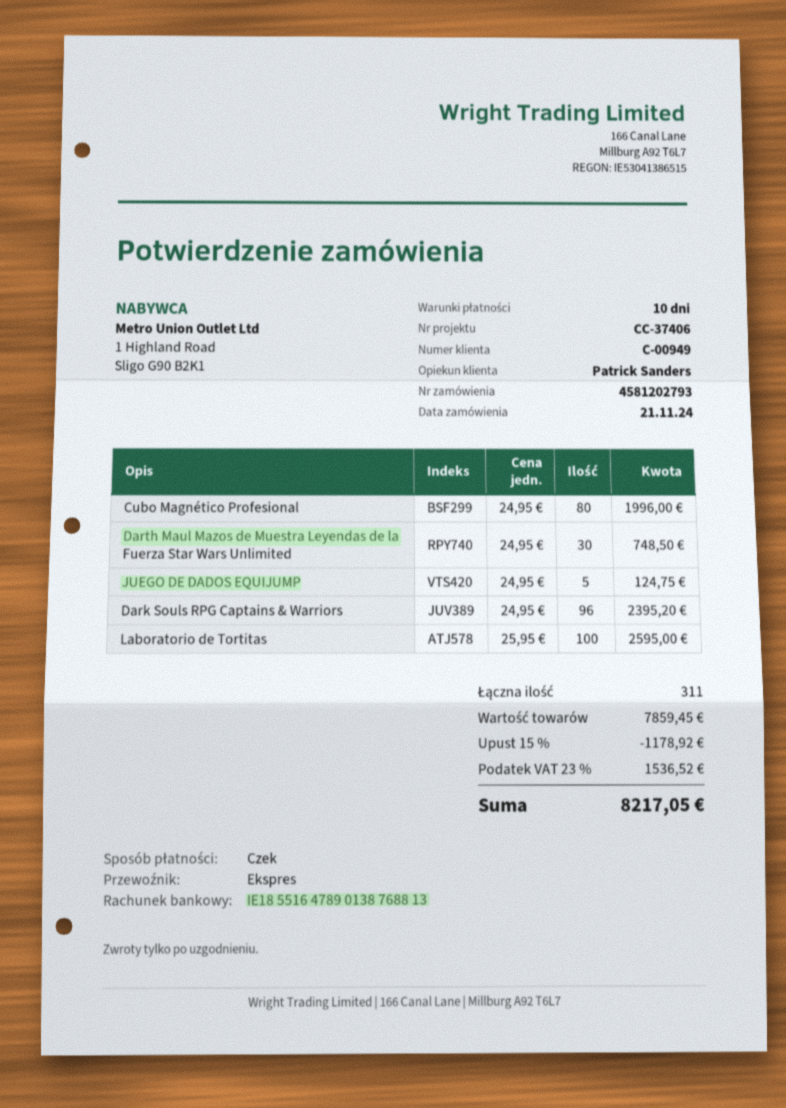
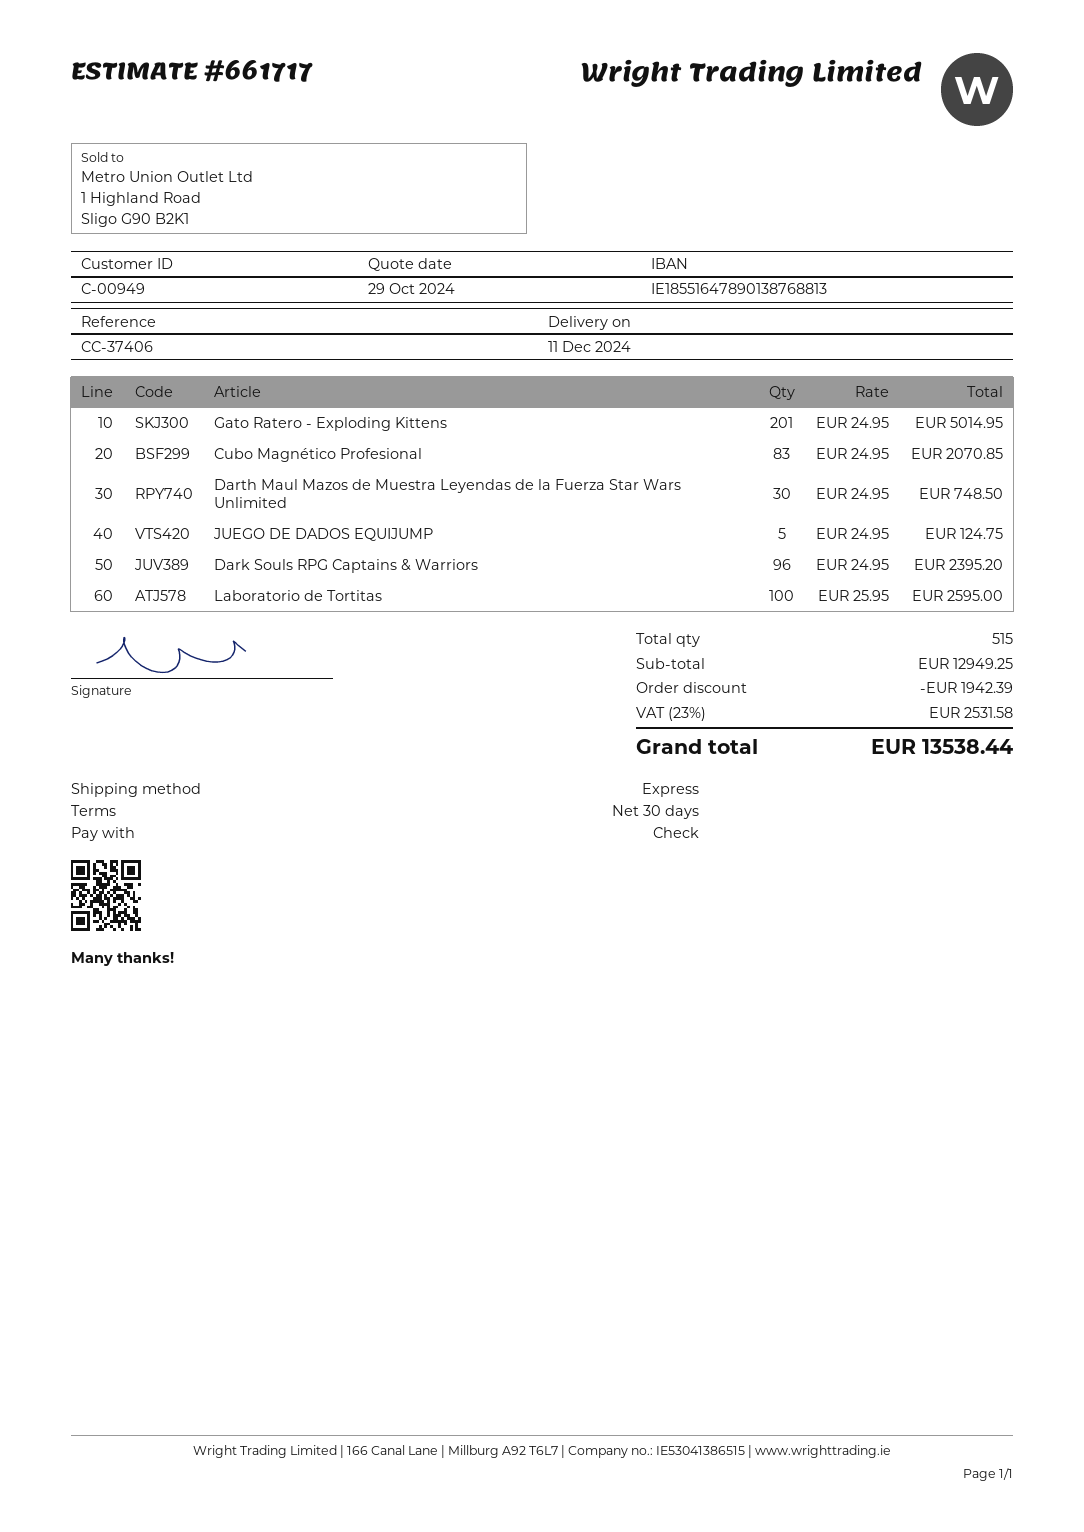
payment terms: 10 days -> 30 days
Cubo Magnético Profesional: 80 x 24.95 = 1996.00 -> 83 x 24.95 = 2070.85
Gato Ratero - Exploding Kittens: none -> 201 x 24.95 = 5014.95
total quantity: 311 -> 515
subtotal: 7859.45 -> 12949.25
discount: 1178.92 -> 1942.39
tax: 23% = 1536.52 -> 23% = 2531.58
total: 8217.05 -> 13538.44

